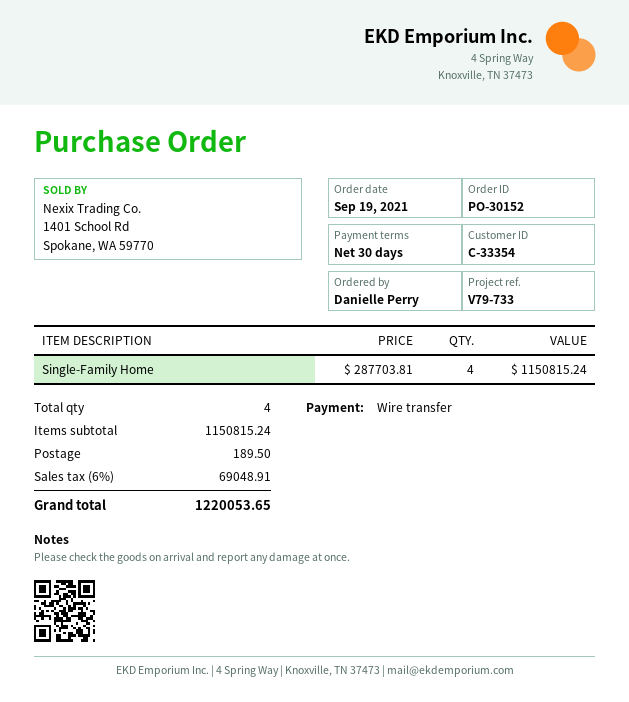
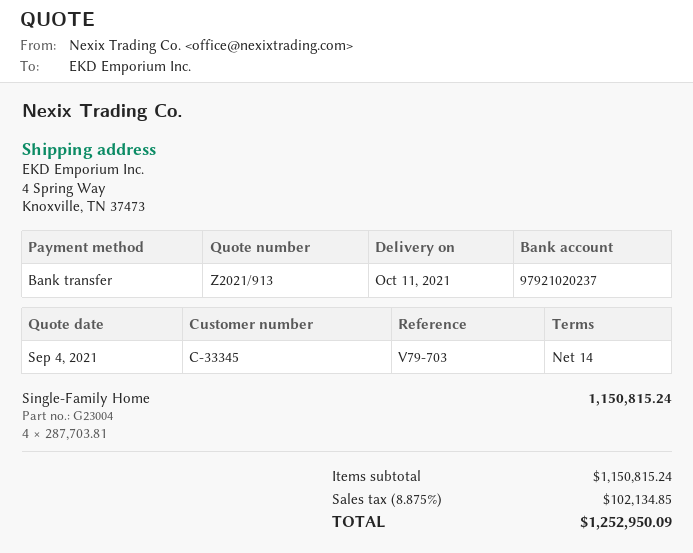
payment terms: 30 days -> 14 days
customer number: C-33354 -> C-33345
reference: V79-733 -> V79-703
shipping: 189.50 -> none
tax: 6% = 69048.91 -> 8.875% = 102134.85
total: 1220053.65 -> 1252950.09

